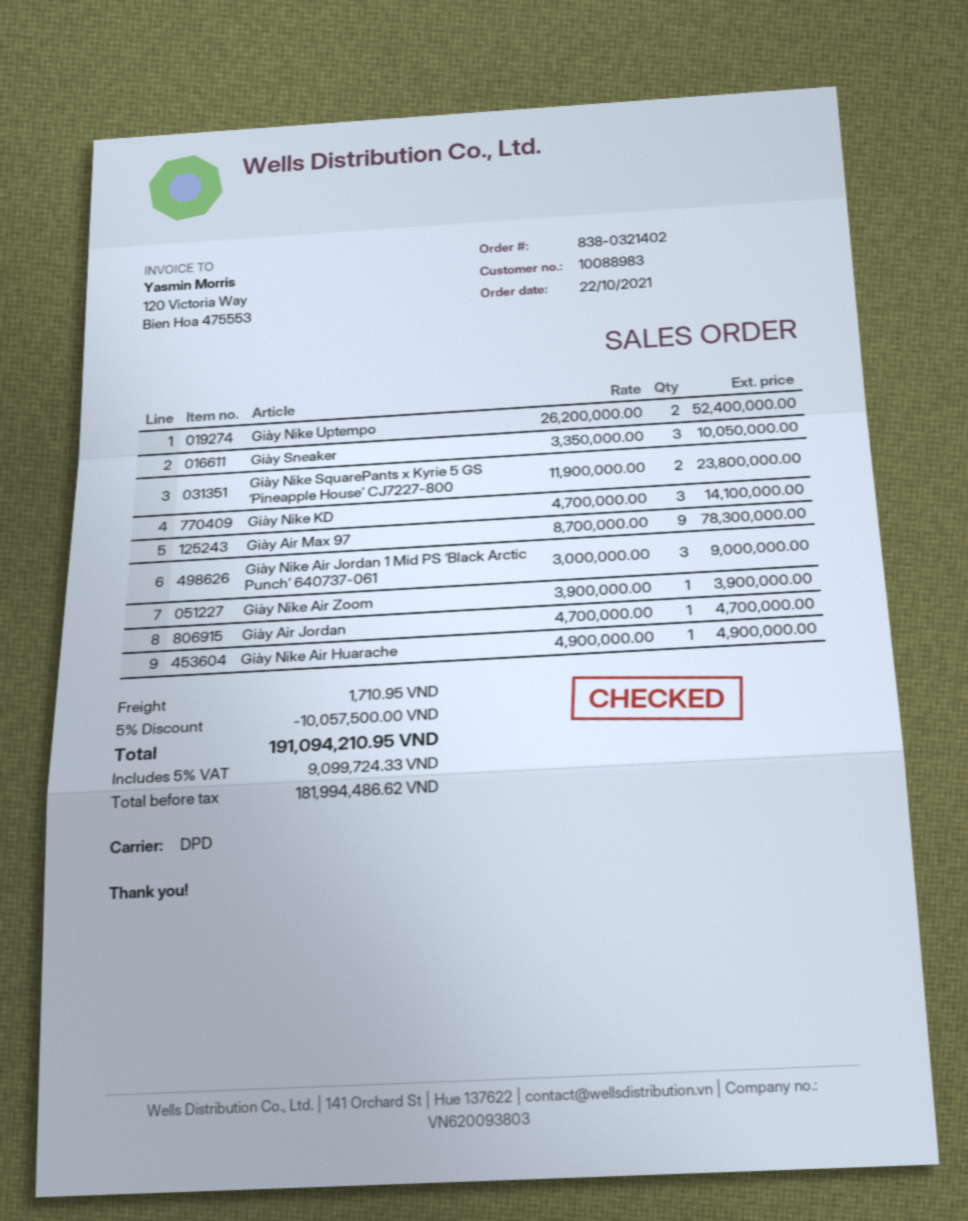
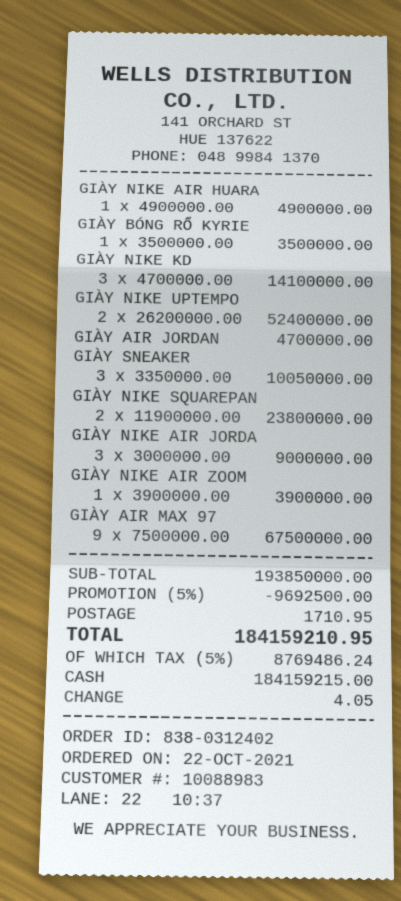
order number: 838-0321402 -> 838-0312402
Giày Air Max 97: 9 x 8700000.00 = 78300000.00 -> 9 x 7500000.00 = 67500000.00
GIÀY BÓNG RỔ KYRIE: none -> 1 x 3500000.00 = 3500000.00
discount: 5% = 10057500.00 -> 5% = 9692500.00
tax: 5% = 9099724.33 -> 5% = 8769486.24
total: 191094210.95 -> 184159210.95

